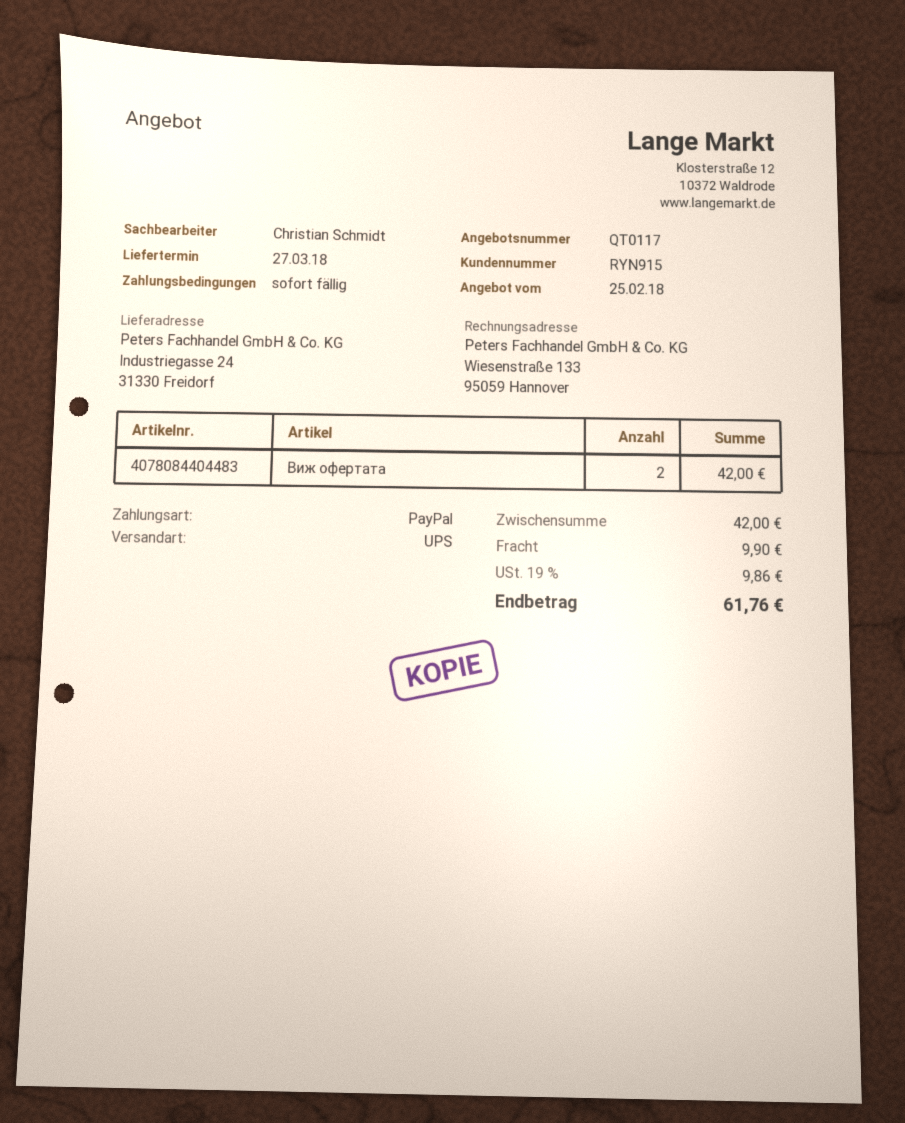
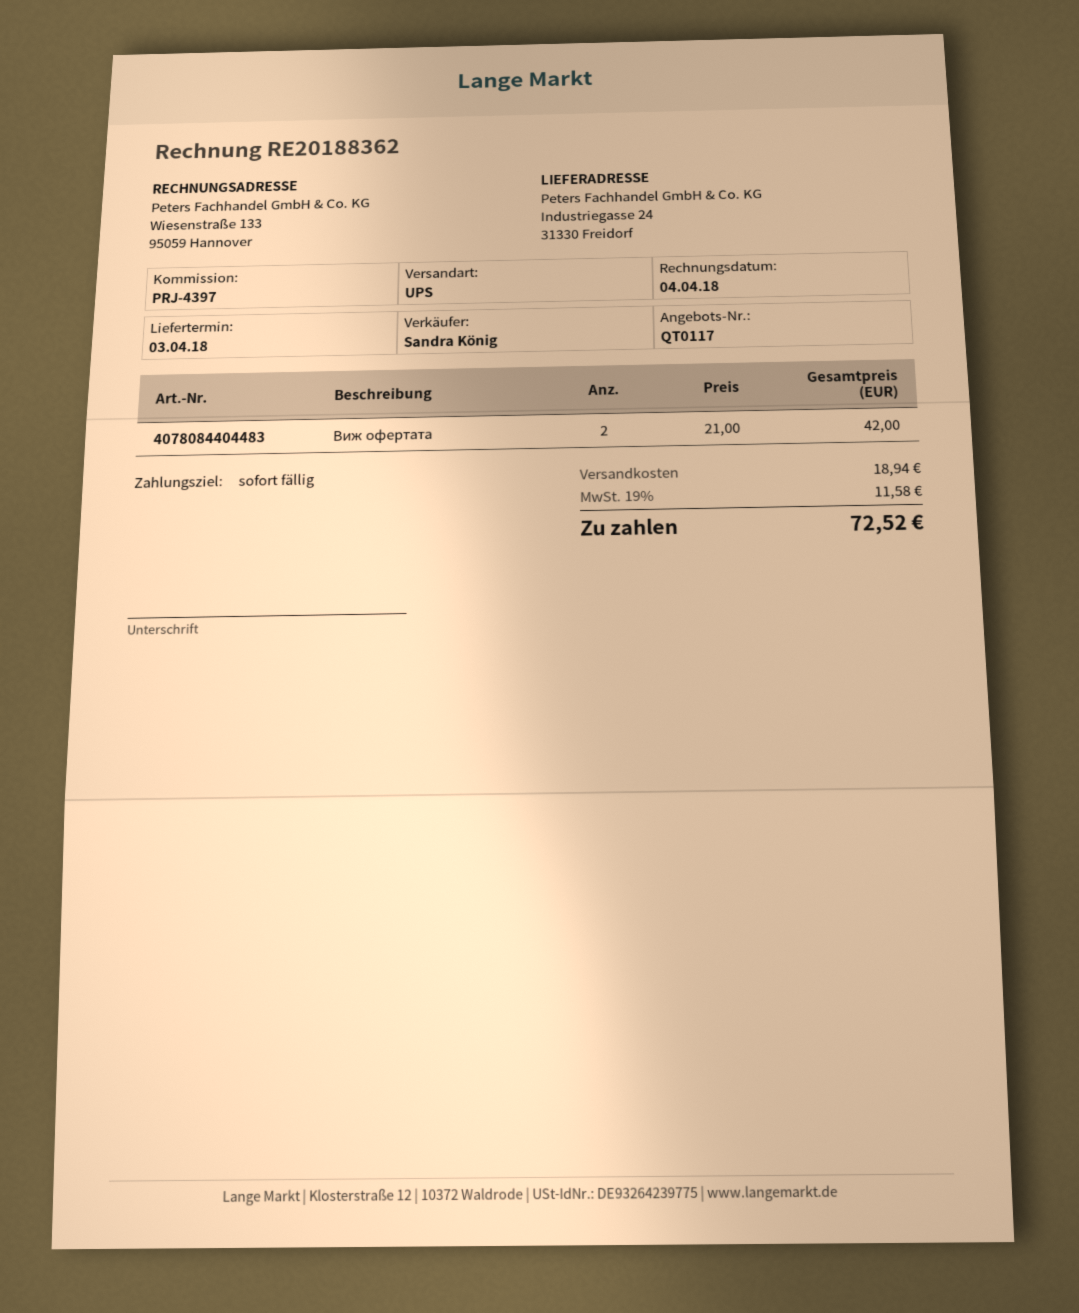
delivery date: 2018-03-27 -> 2018-04-03
sales rep: Christian Schmidt -> Sandra König
shipping: 9.90 -> 18.94
tax: 19% = 9.86 -> 19% = 11.58
total: 61.76 -> 72.52

